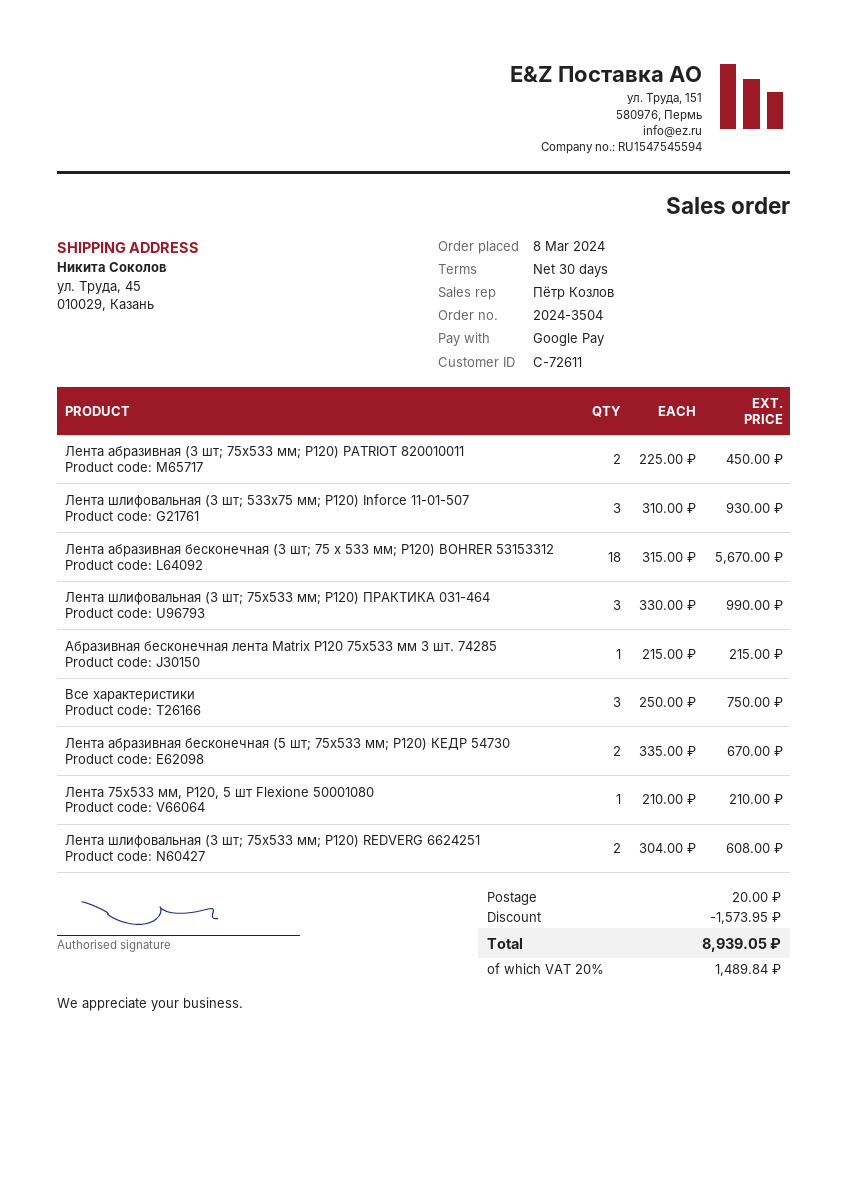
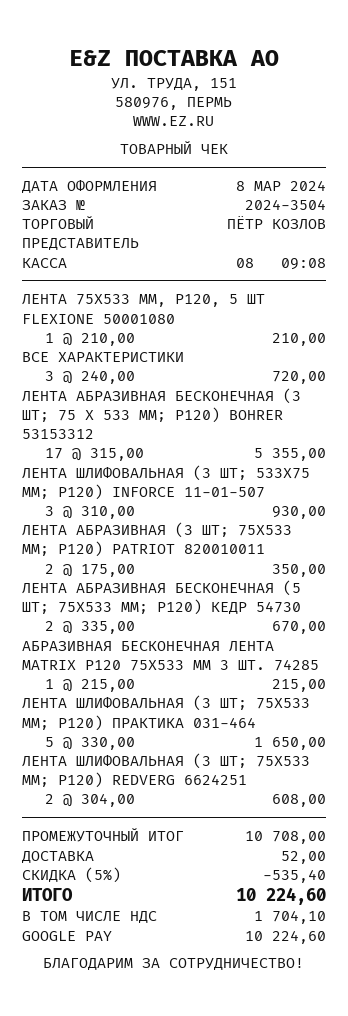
Лента абразивная (3 шт; 75х533 мм; Р120) PATRIOT 820010011: 2 x 225.00 = 450.00 -> 2 x 175.00 = 350.00
Лента абразивная бесконечная (3 шт; 75 x 533 мм; Р120) BOHRER 53153312: 18 x 315.00 = 5670.00 -> 17 x 315.00 = 5355.00
Лента шлифовальная (3 шт; 75х533 мм; P120) ПРАКТИКА 031-464: 3 x 330.00 = 990.00 -> 5 x 330.00 = 1650.00
Все характеристики: 3 x 250.00 = 750.00 -> 3 x 240.00 = 720.00
discount: 1573.95 -> 535.40
shipping: 20.00 -> 52.00
tax: 1489.84 -> 1704.10
total: 8939.05 -> 10224.60

